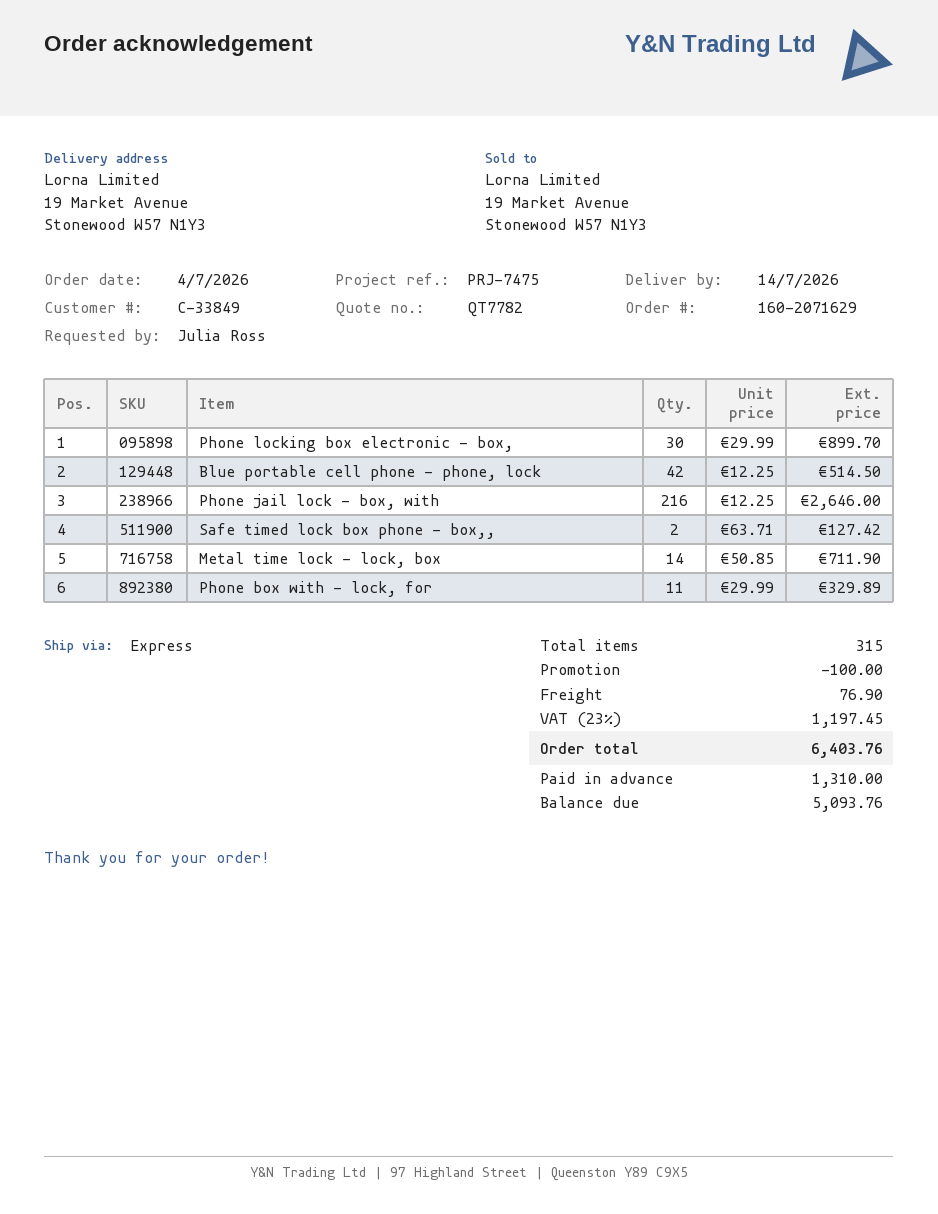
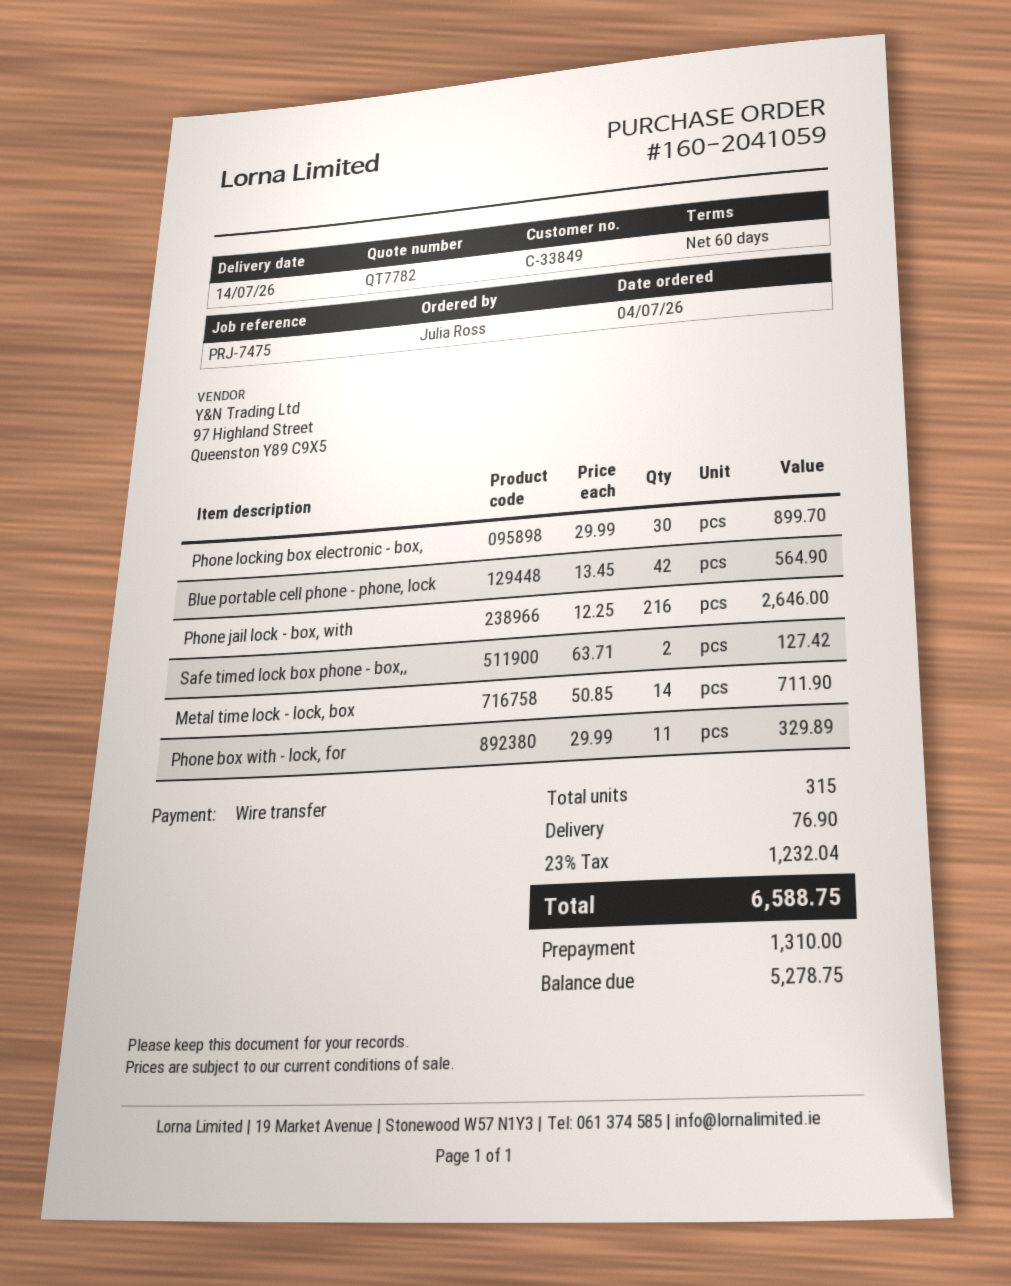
order number: 160-2071629 -> 160-2041059
Blue portable cell phone - phone, lock: 42 x 12.25 = 514.50 -> 42 x 13.45 = 564.90
discount: 100.00 -> none
tax: 23% = 1197.45 -> 23% = 1232.04
total: 6403.76 -> 6588.75
balance: 5093.76 -> 5278.75

